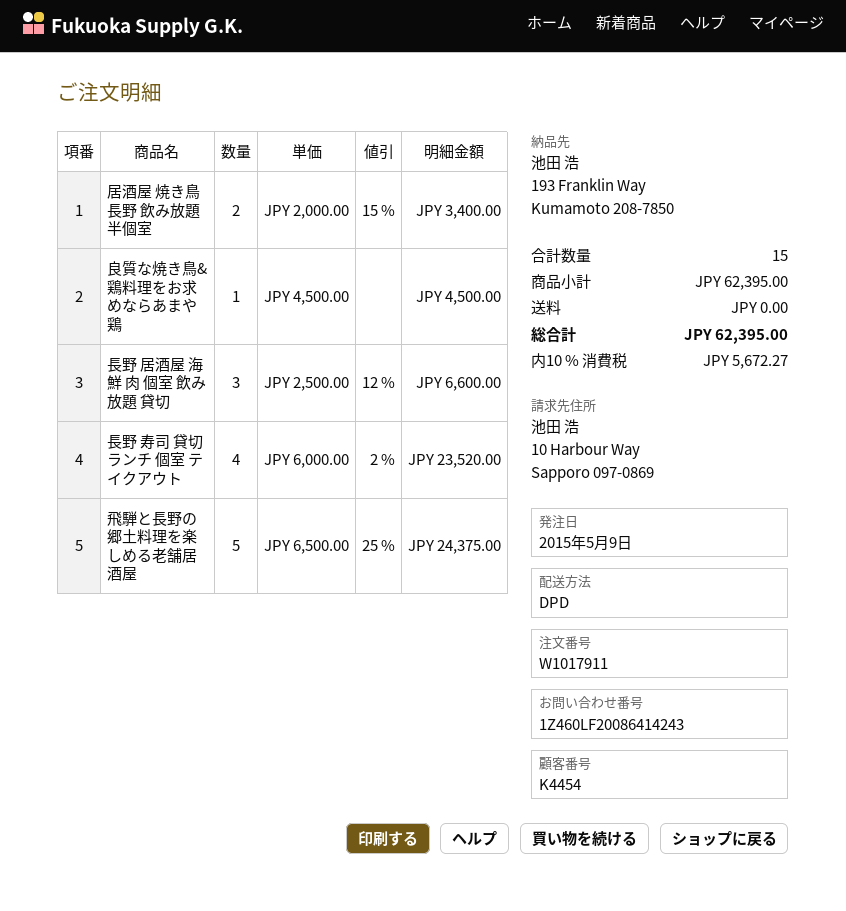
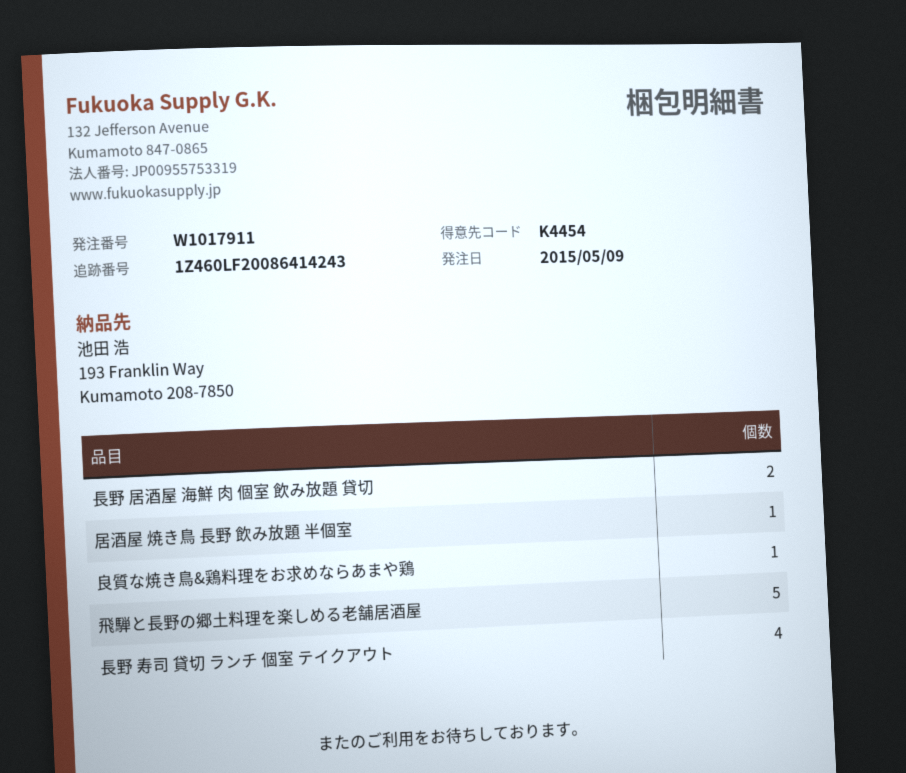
居酒屋 焼き鳥 長野 飲み放題 半個室: 2 -> 1
長野 居酒屋 海鮮 肉 個室 飲み放題 貸切: 3 -> 2

